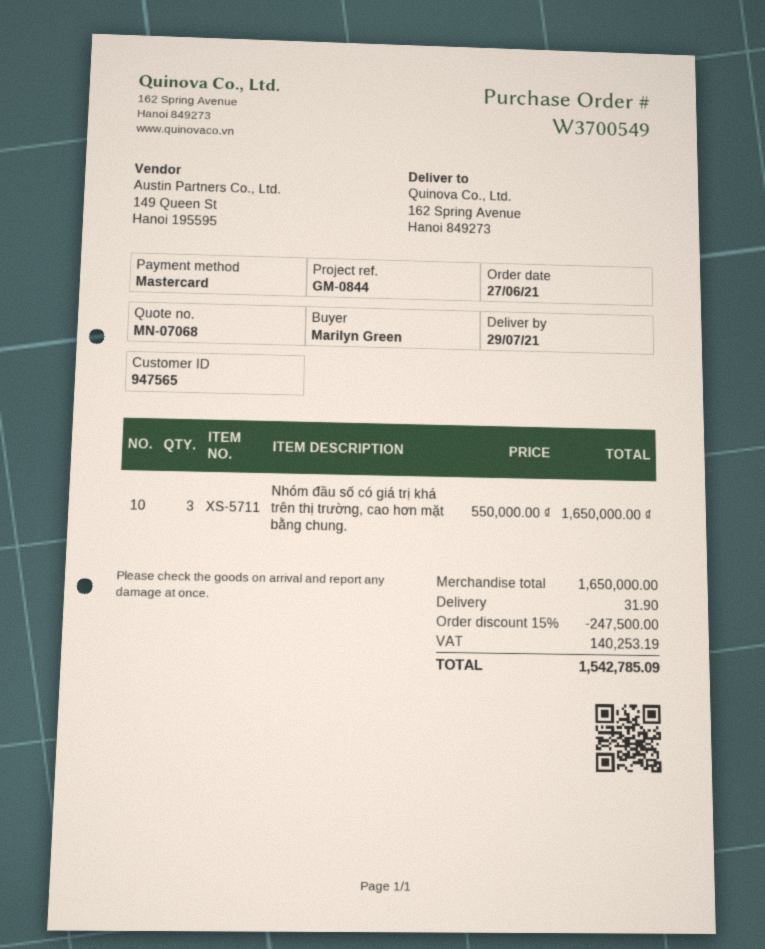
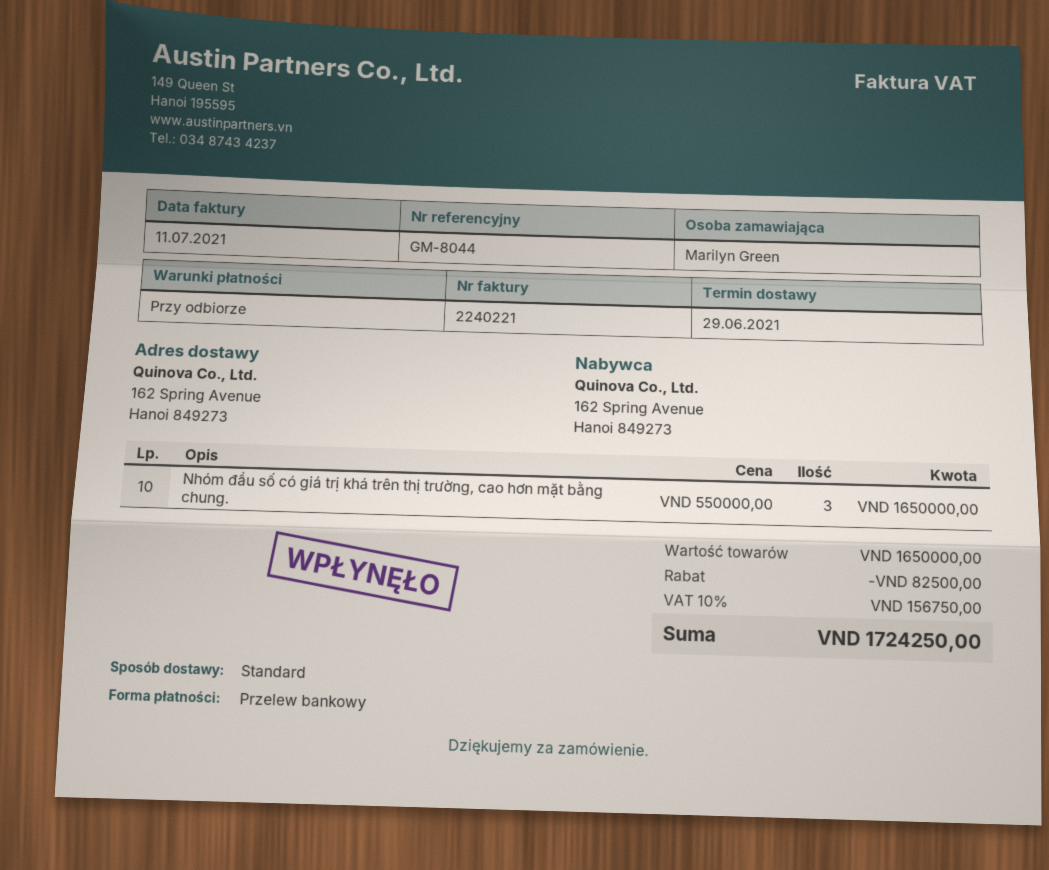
delivery date: 2021-07-29 -> 2021-06-29
reference: GM-0844 -> GM-8044
payment method: Mastercard -> bank transfer
discount: 247500.00 -> 82500.00
shipping: 31.90 -> none
tax: 140253.19 -> 156750.00
total: 1542785.09 -> 1724250.00

